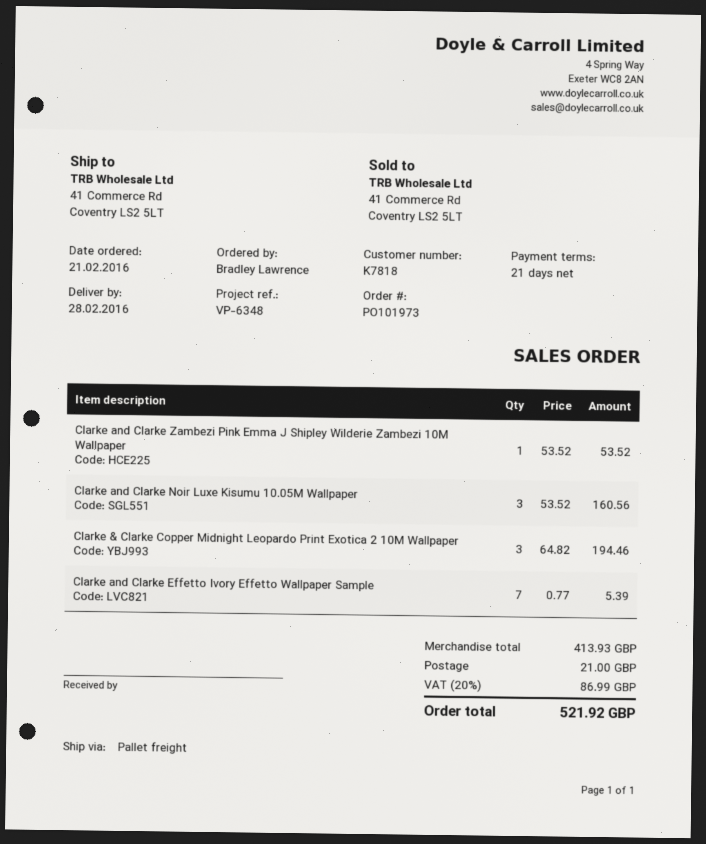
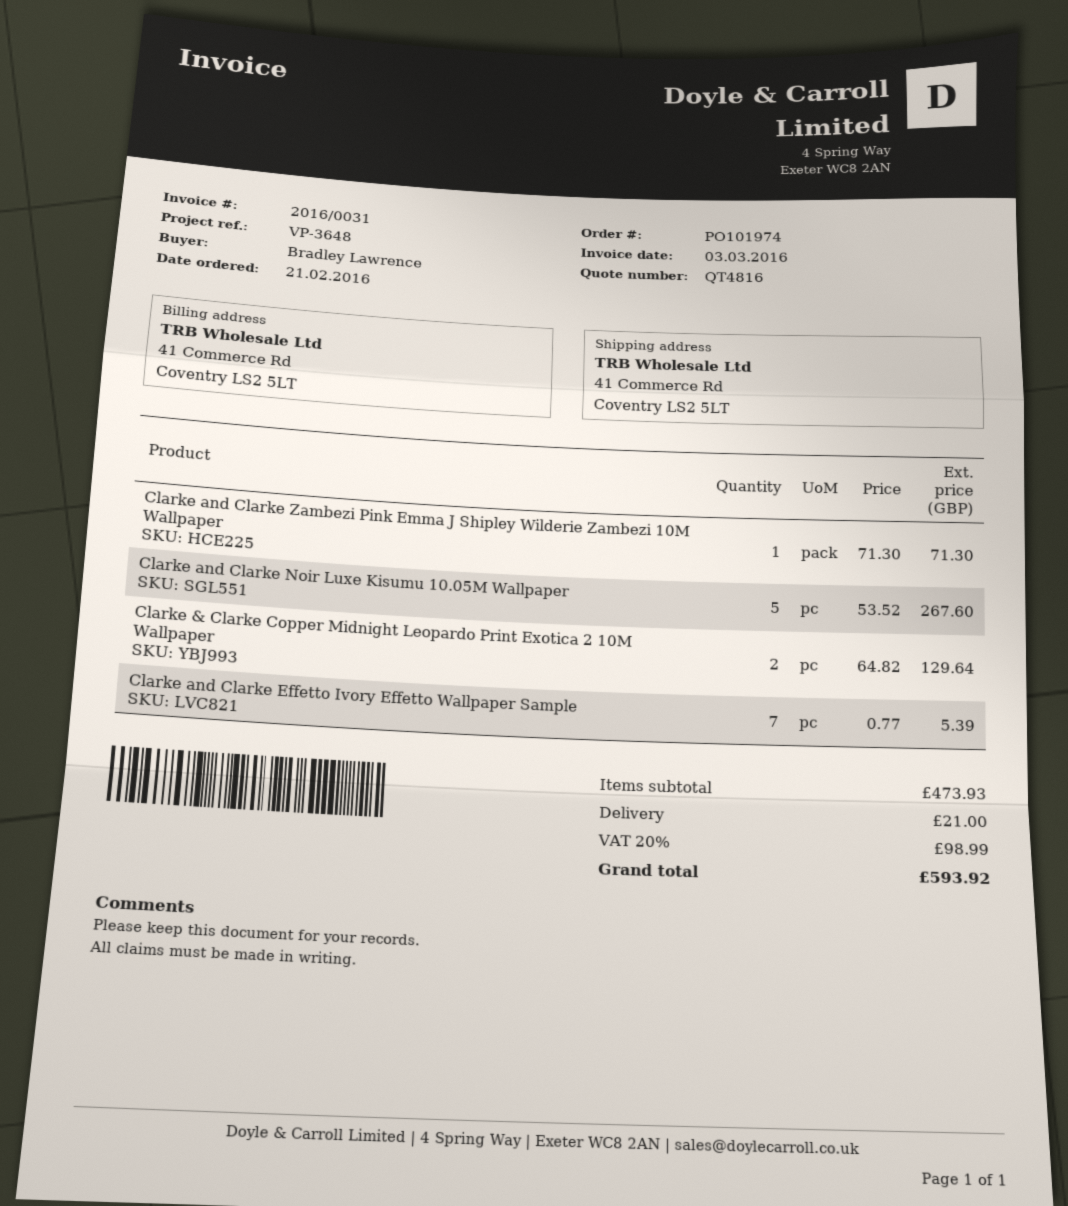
order number: PO101973 -> PO101974
reference: VP-6348 -> VP-3648
Clarke and Clarke Zambezi Pink Emma J Shipley Wilderie Zambezi 10M Wallpaper: 1 x 53.52 = 53.52 -> 1 x 71.30 = 71.30
Clarke and Clarke Noir Luxe Kisumu 10.05M Wallpaper: 3 x 53.52 = 160.56 -> 5 x 53.52 = 267.60
Clarke & Clarke Copper Midnight Leopardo Print Exotica 2 10M Wallpaper: 3 x 64.82 = 194.46 -> 2 x 64.82 = 129.64
subtotal: 413.93 -> 473.93
tax: 20% = 86.99 -> 20% = 98.99
total: 521.92 -> 593.92

